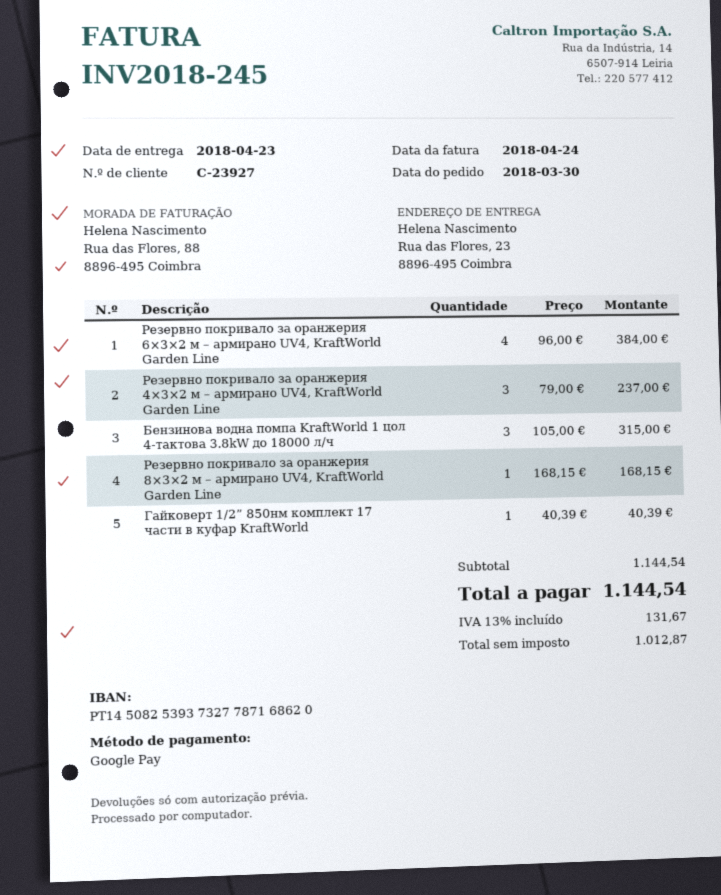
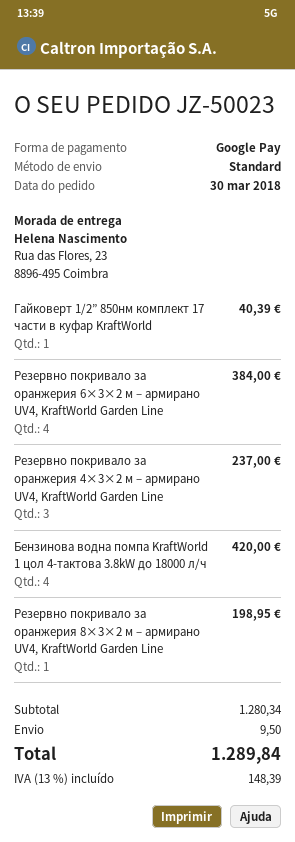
Бензинова водна помпа KraftWorld 1 цол 4-тактова 3.8kW до 18000 л/ч: 3 for 315.00 -> 4 for 420.00
Резервно покривало за оранжерия 8×3×2 м – армирано UV4, KraftWorld Garden Line: 1 for 168.15 -> 1 for 198.95
subtotal: 1144.54 -> 1280.34
shipping: none -> 9.50
tax: 13% = 131.67 -> 13% = 148.39
total: 1144.54 -> 1289.84

